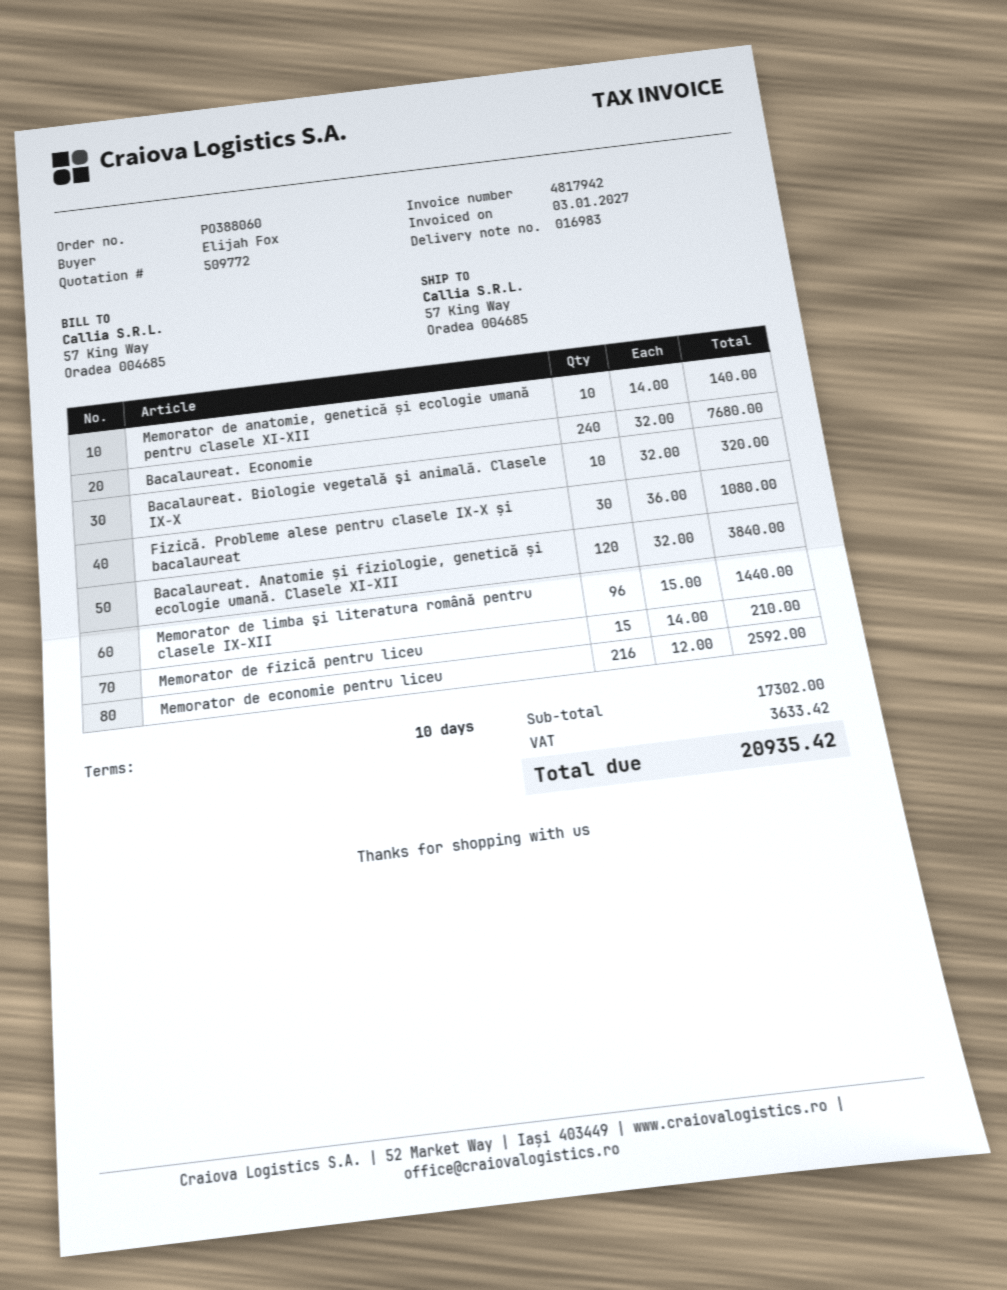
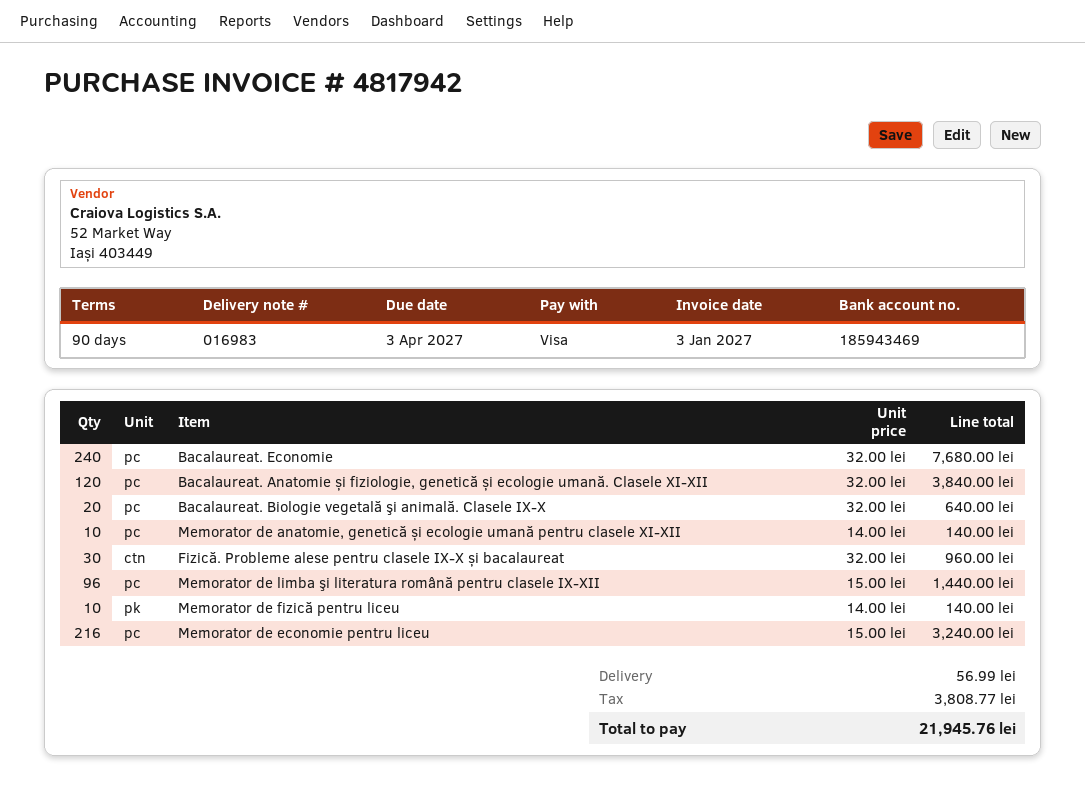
payment terms: 10 days -> 90 days
Bacalaureat. Biologie vegetală şi animală. Clasele IX-X: 10 x 32.00 = 320.00 -> 20 x 32.00 = 640.00
Fizică. Probleme alese pentru clasele IX-X și bacalaureat: 30 x 36.00 = 1080.00 -> 30 x 32.00 = 960.00
Memorator de fizică pentru liceu: 15 x 14.00 = 210.00 -> 10 x 14.00 = 140.00
Memorator de economie pentru liceu: 216 x 12.00 = 2592.00 -> 216 x 15.00 = 3240.00
shipping: none -> 56.99
tax: 3633.42 -> 3808.77
total: 20935.42 -> 21945.76

